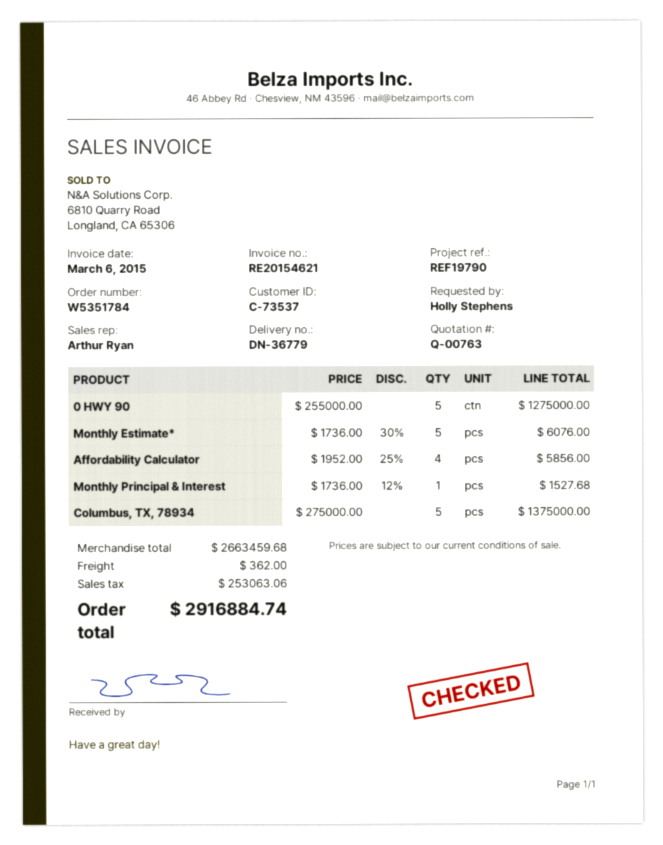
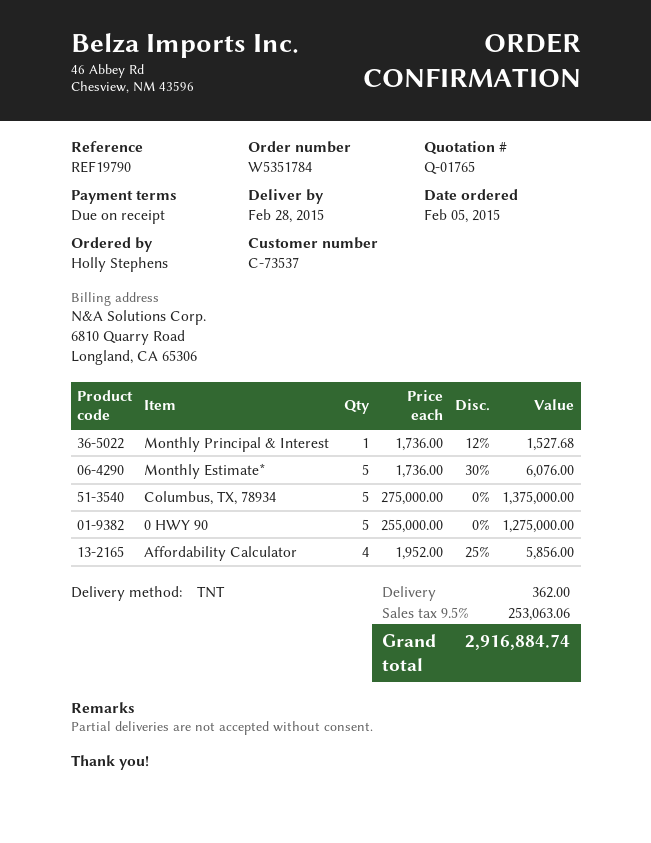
quote number: Q-00763 -> Q-01765

